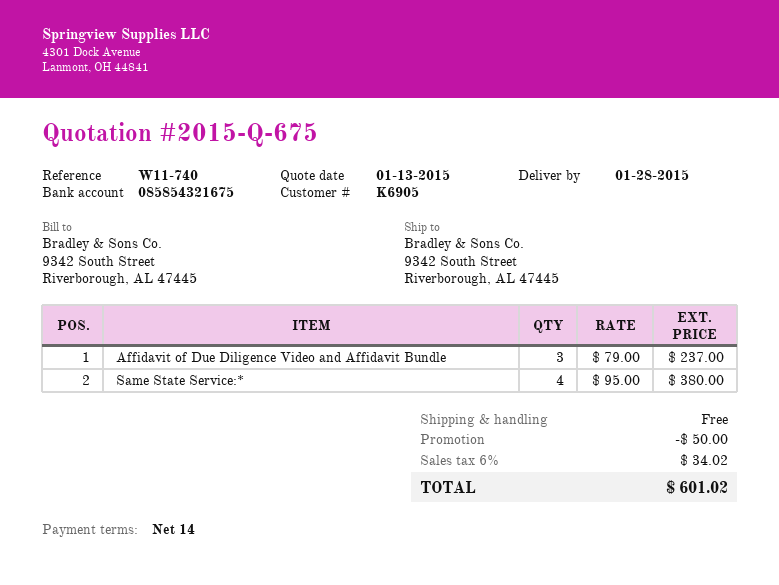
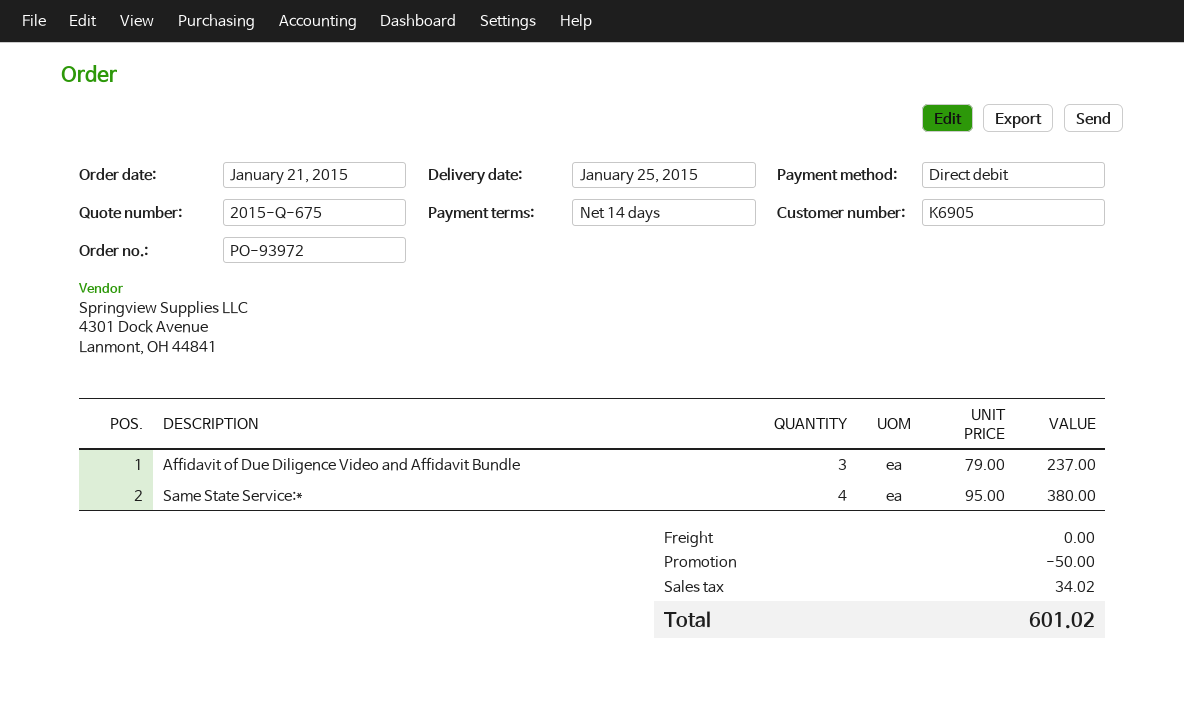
delivery date: 2015-01-28 -> 2015-01-25

